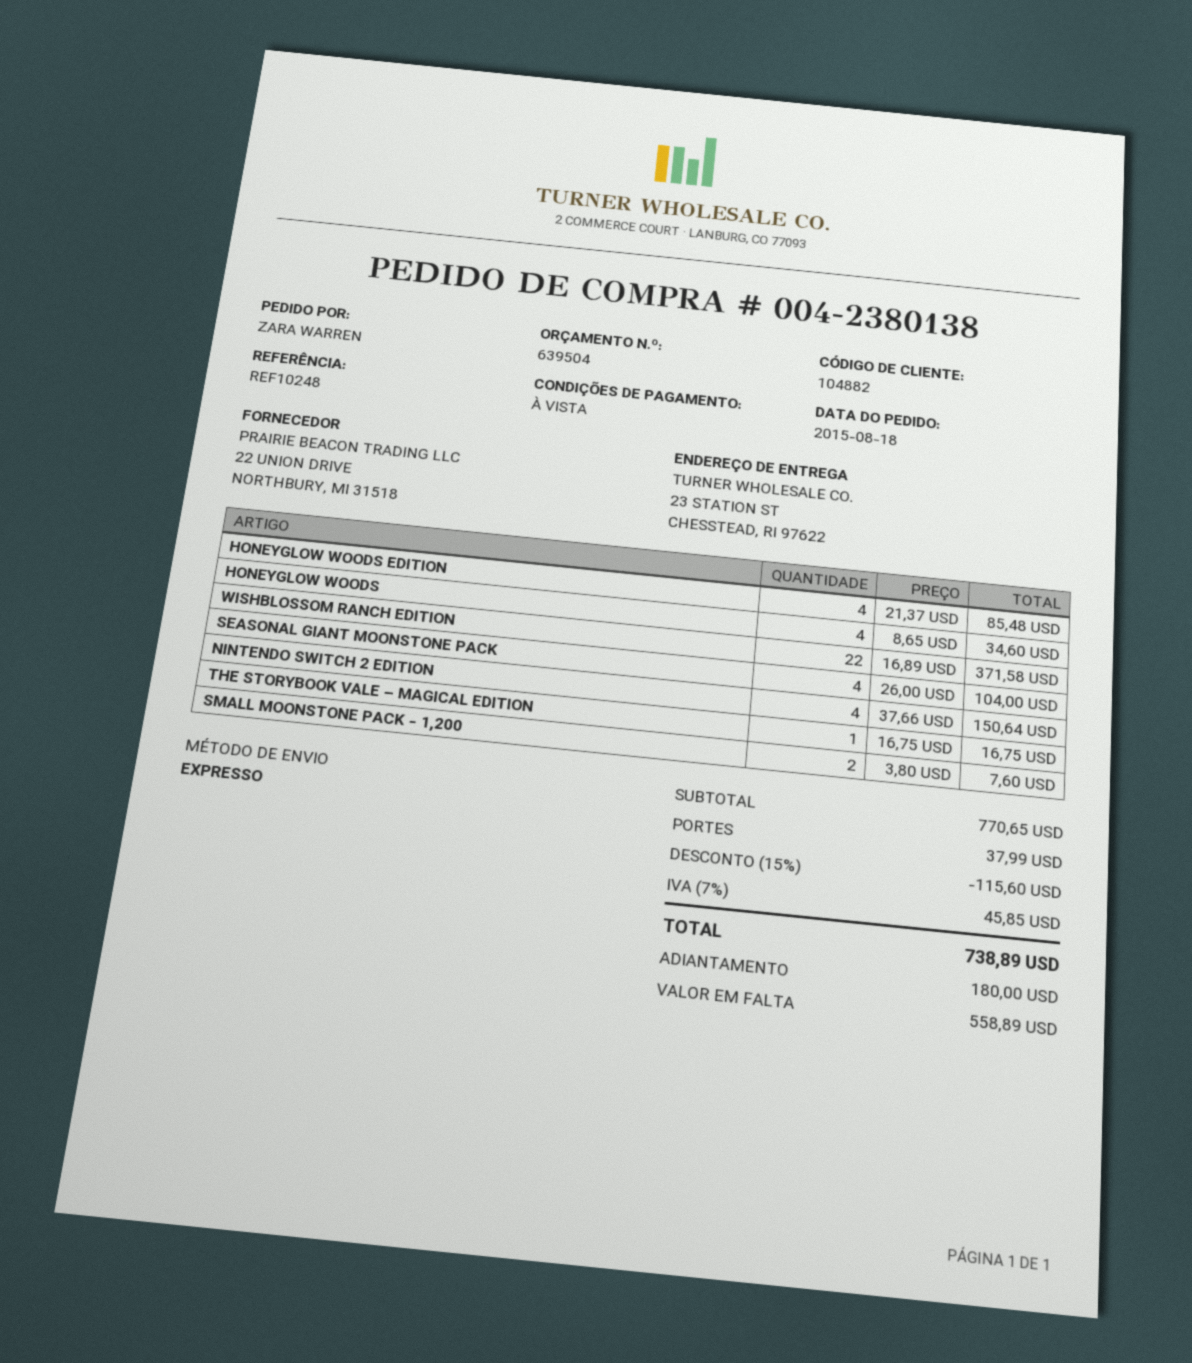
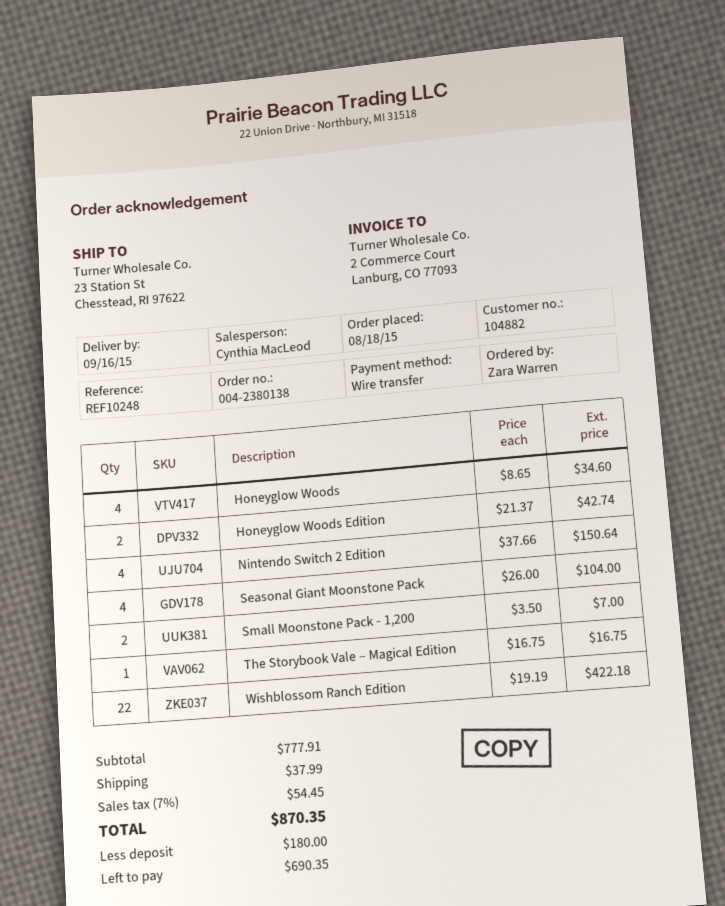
HONEYGLOW WOODS EDITION: 4 x 21.37 = 85.48 -> 2 x 21.37 = 42.74
WISHBLOSSOM RANCH EDITION: 22 x 16.89 = 371.58 -> 22 x 19.19 = 422.18
SMALL MOONSTONE PACK - 1,200: 2 x 3.80 = 7.60 -> 2 x 3.50 = 7.00
subtotal: 770.65 -> 777.91
discount: 15% = 115.60 -> none
tax: 7% = 45.85 -> 7% = 54.45
total: 738.89 -> 870.35
balance: 558.89 -> 690.35

